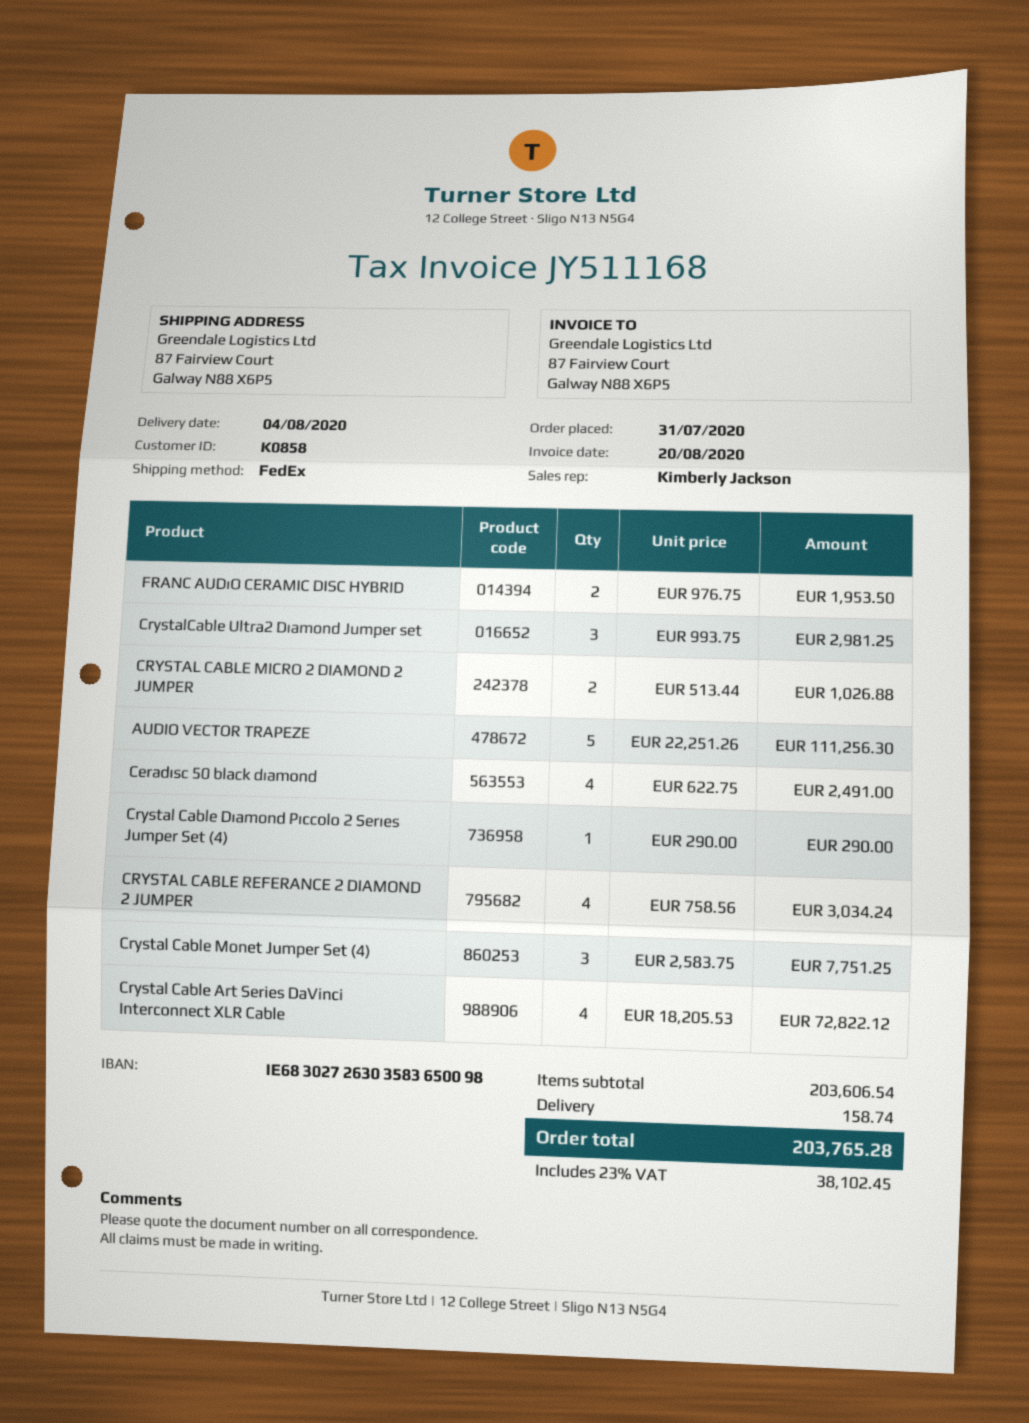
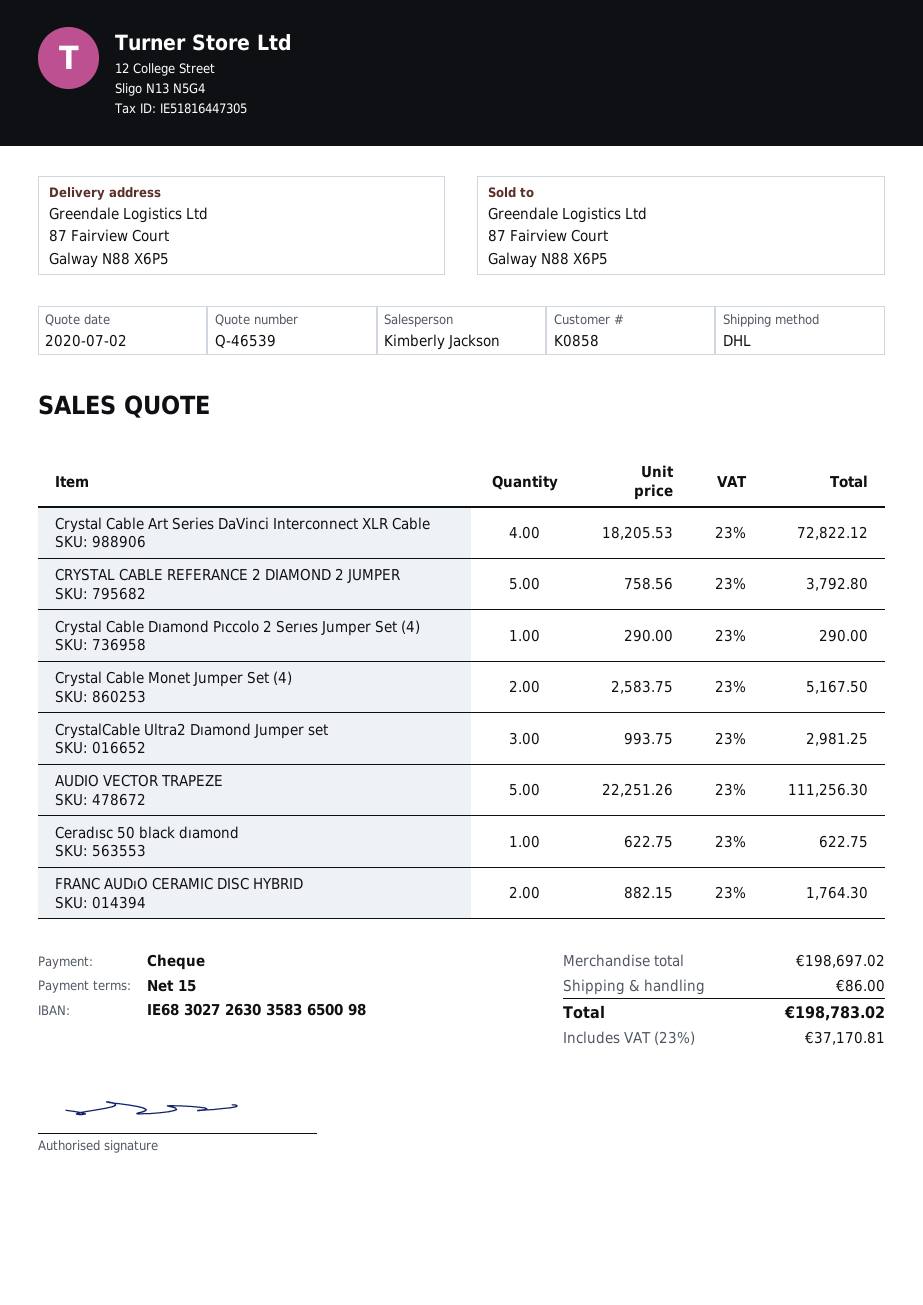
shipping method: FedEx -> DHL
FRANC AUDıO CERAMIC DISC HYBRID: 2 x 976.75 = 1953.50 -> 2 x 882.15 = 1764.30
CRYSTAL CABLE MICRO 2 DIAMOND 2 JUMPER: 2 x 513.44 = 1026.88 -> none
Ceradısc 50 black dıamond: 4 x 622.75 = 2491.00 -> 1 x 622.75 = 622.75
CRYSTAL CABLE REFERANCE 2 DIAMOND 2 JUMPER: 4 x 758.56 = 3034.24 -> 5 x 758.56 = 3792.80
Crystal Cable Monet Jumper Set (4): 3 x 2583.75 = 7751.25 -> 2 x 2583.75 = 5167.50
subtotal: 203606.54 -> 198697.02
shipping: 158.74 -> 86.00
tax: 23% = 38102.45 -> 23% = 37170.81
total: 203765.28 -> 198783.02

